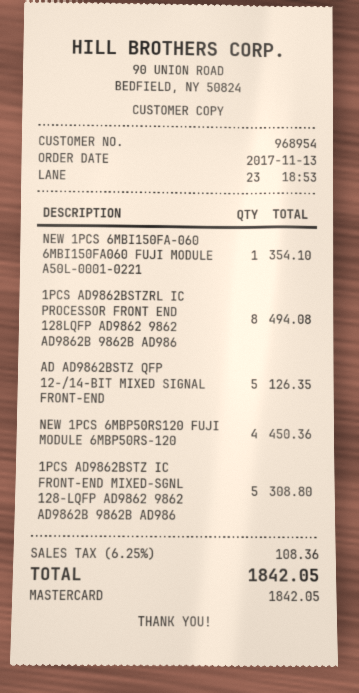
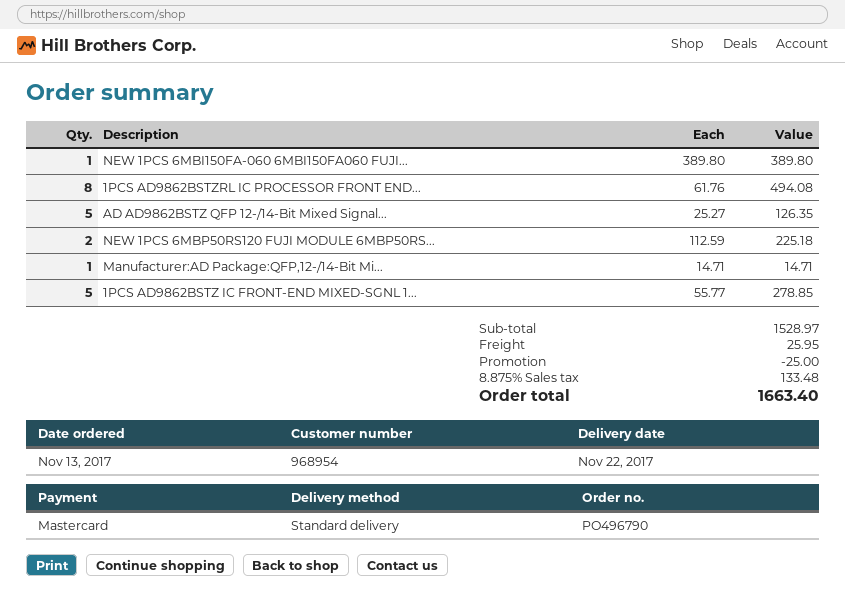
NEW 1PCS 6MBI150FA-060 6MBI150FA060 FUJI MODULE A50L-0001-0221: 1 for 354.10 -> 1 for 389.80
NEW 1PCS 6MBP50RS120 FUJI MODULE 6MBP50RS-120: 4 for 450.36 -> 2 for 225.18
1PCS AD9862BSTZ IC FRONT-END MIXED-SGNL 128-LQFP AD9862 9862 AD9862B 9862B AD986: 5 for 308.80 -> 5 for 278.85
Manufacturer:AD Package:QFP,12-/14-Bit Mi...: none -> 1 for 14.71
discount: none -> 25.00
shipping: none -> 25.95
tax: 6.25% = 108.36 -> 8.875% = 133.48
total: 1842.05 -> 1663.40

